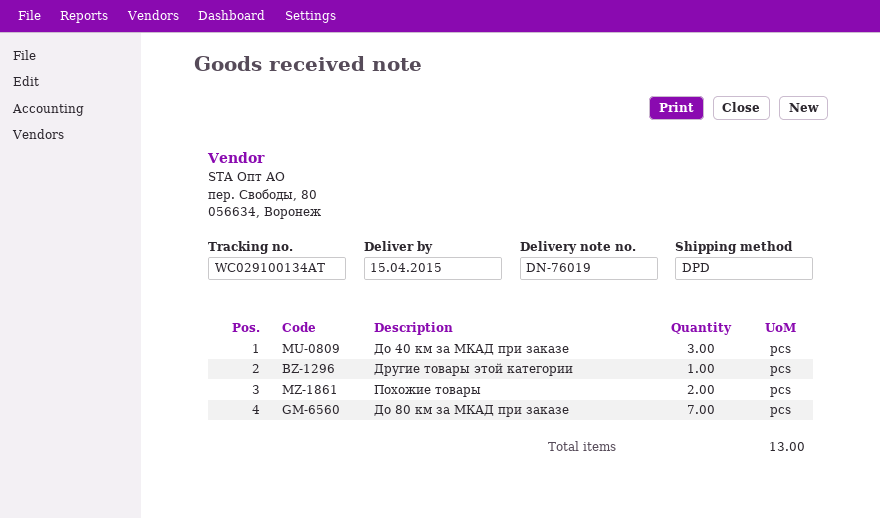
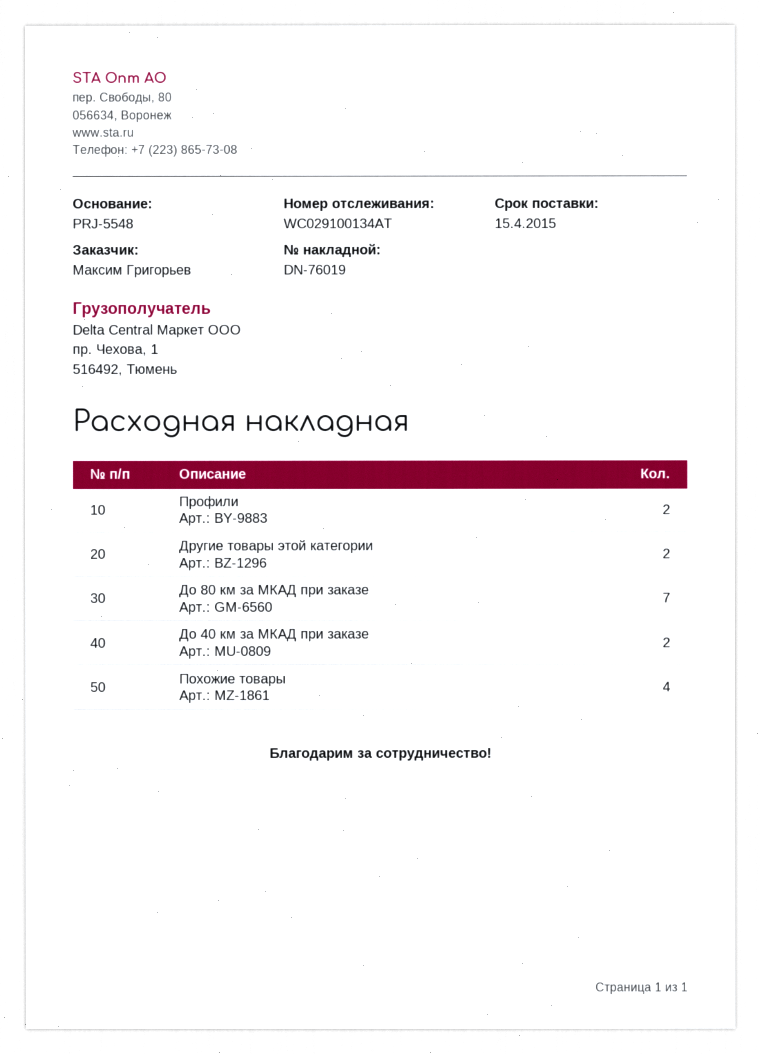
До 40 км за МКАД при заказе: 3 -> 2
Другие товары этой категории: 1 -> 2
Похожие товары: 2 -> 4
Профили: none -> 2

